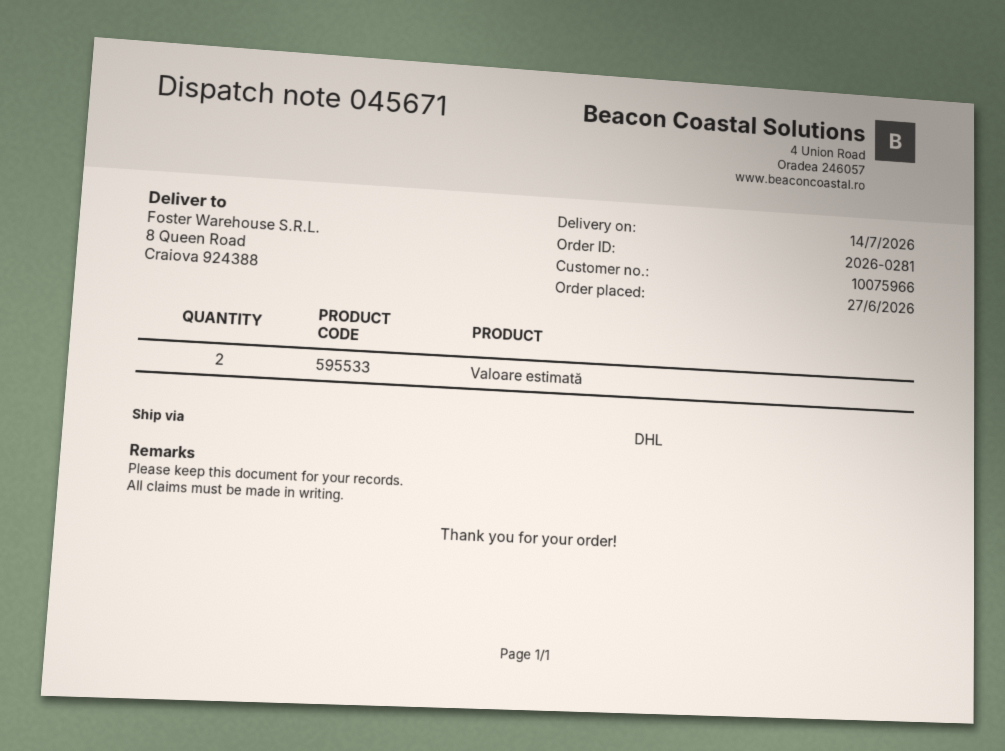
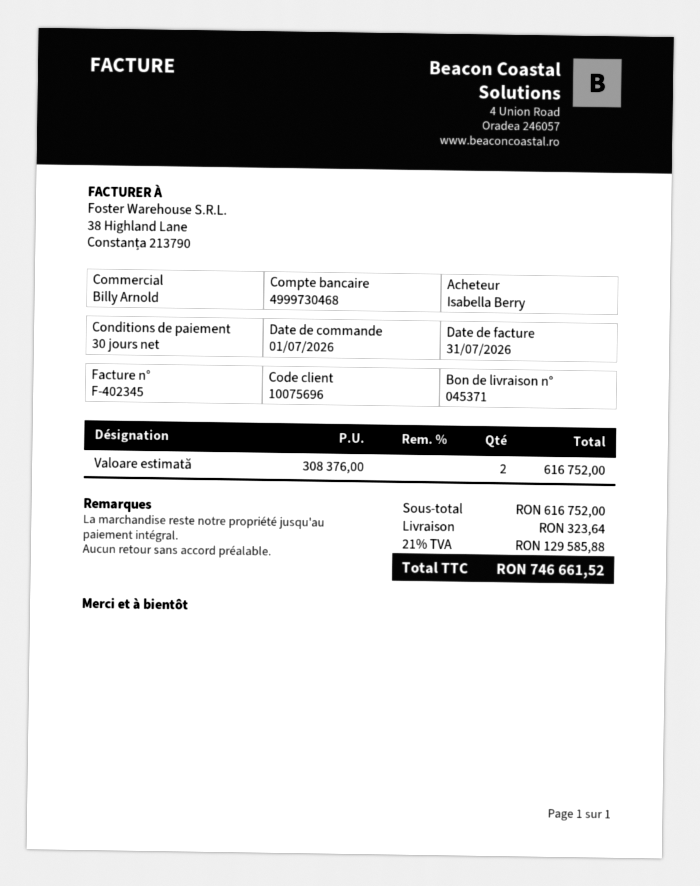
order date: 2026-06-27 -> 2026-07-01
delivery note number: 045671 -> 045371
customer number: 10075966 -> 10075696

